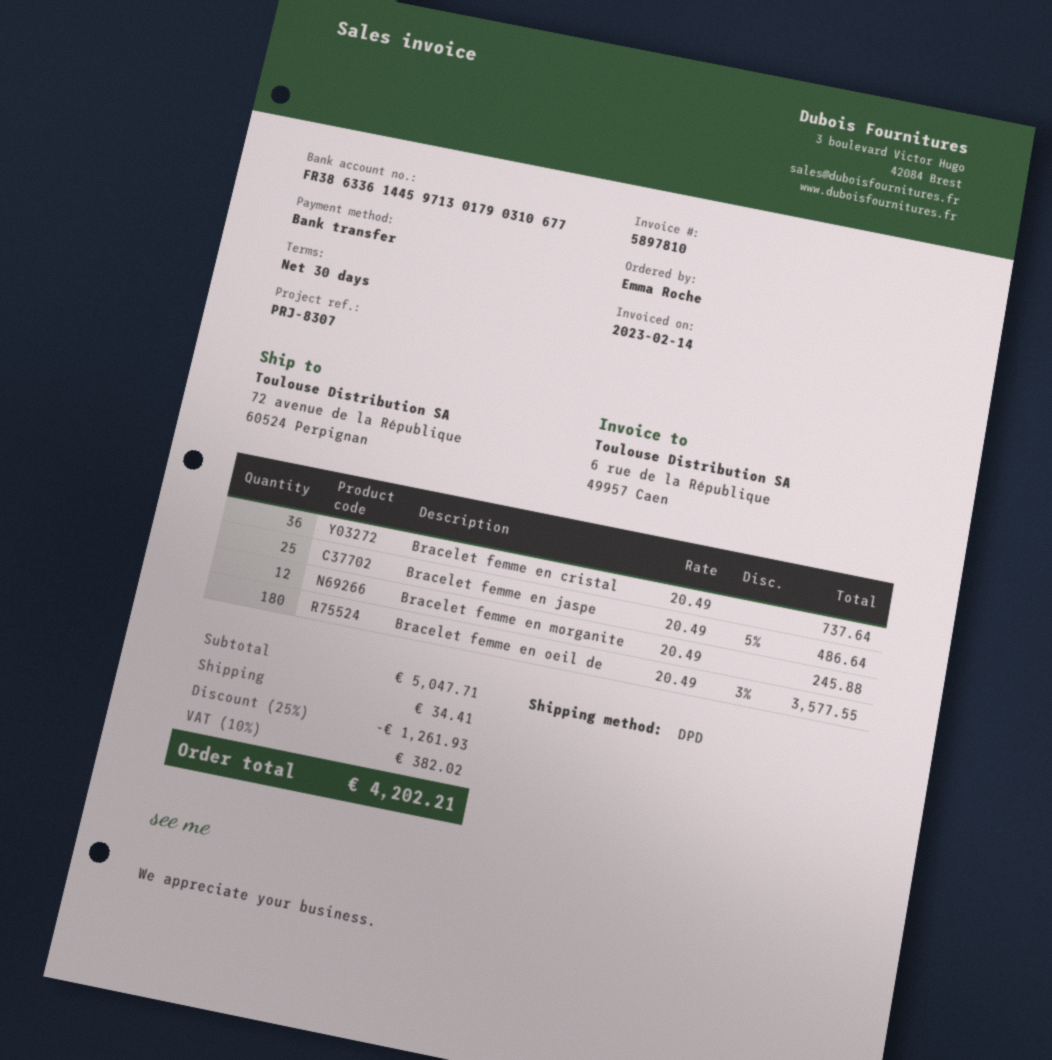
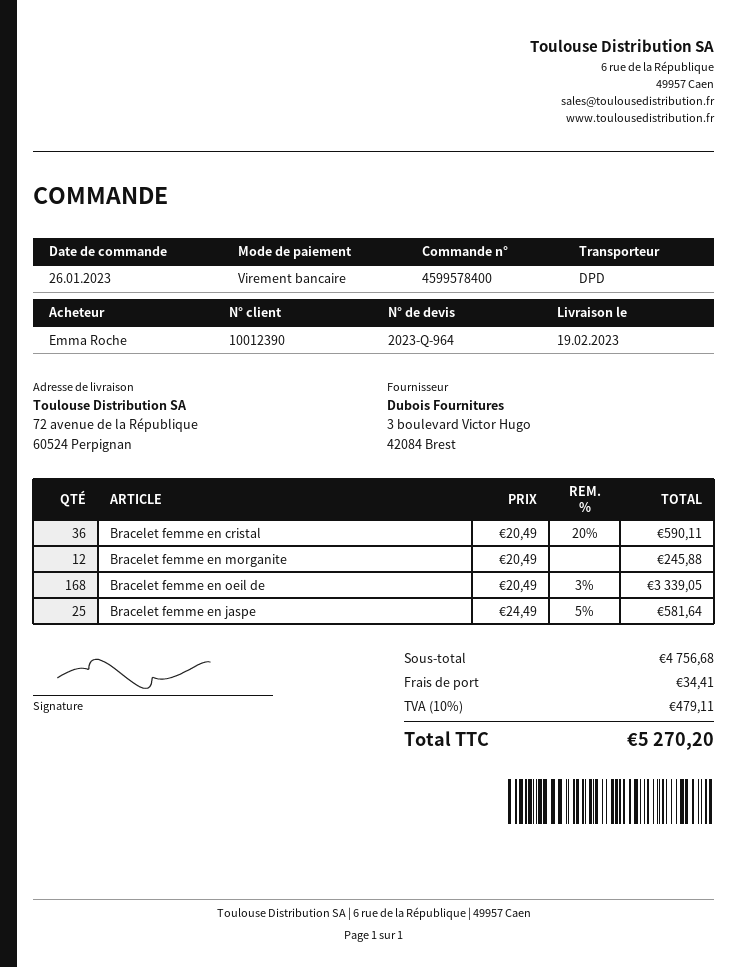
Bracelet femme en cristal: 36 x 20.49 = 737.64 -> 36 x 20.49 - 20% = 590.11
Bracelet femme en jaspe: 25 x 20.49 - 5% = 486.64 -> 25 x 24.49 - 5% = 581.64
Bracelet femme en oeil de: 180 x 20.49 - 3% = 3577.55 -> 168 x 20.49 - 3% = 3339.05
subtotal: 5047.71 -> 4756.68
discount: 25% = 1261.93 -> none
tax: 10% = 382.02 -> 10% = 479.11
total: 4202.21 -> 5270.20

